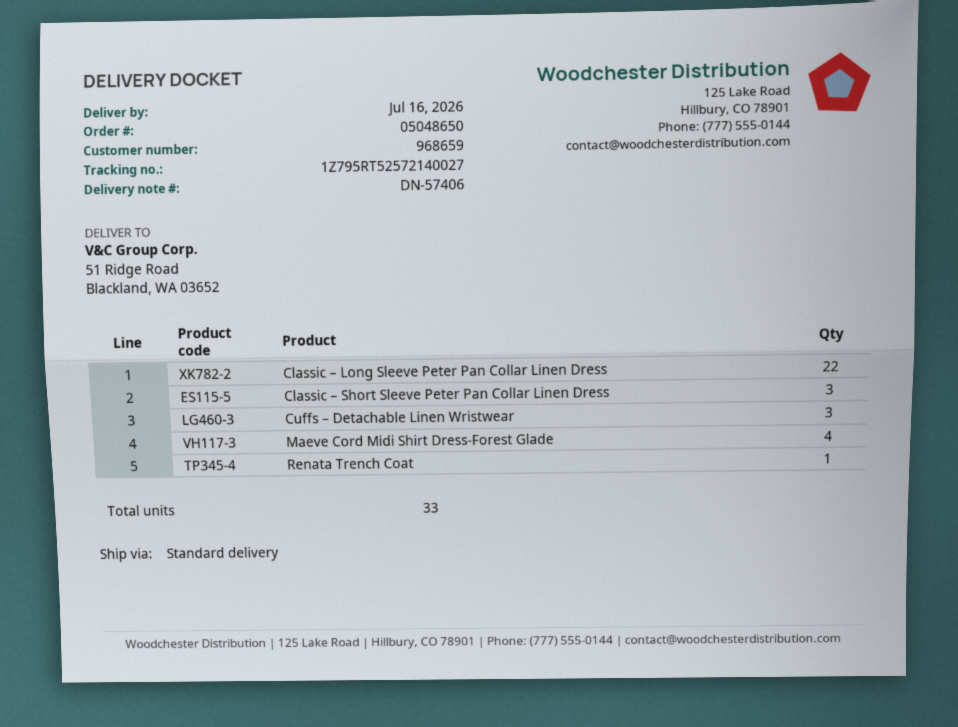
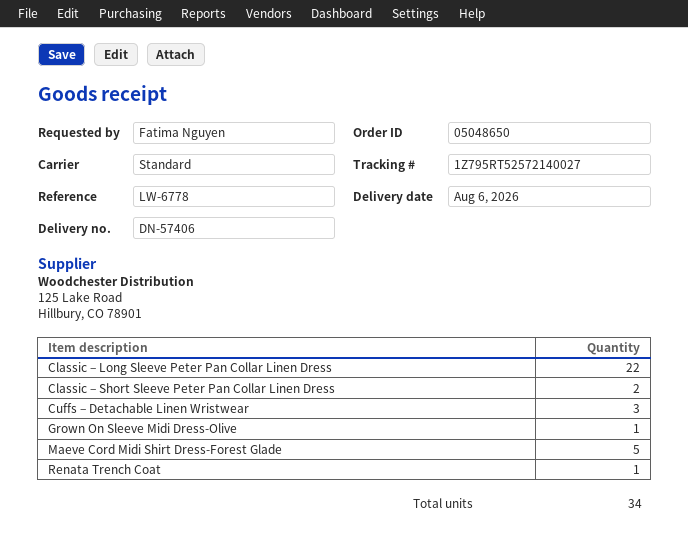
delivery date: 2026-07-16 -> 2026-08-06
Classic – Short Sleeve Peter Pan Collar Linen Dress: 3 -> 2
Maeve Cord Midi Shirt Dress-Forest Glade: 4 -> 5
Grown On Sleeve Midi Dress-Olive: none -> 1
total quantity: 33 -> 34

